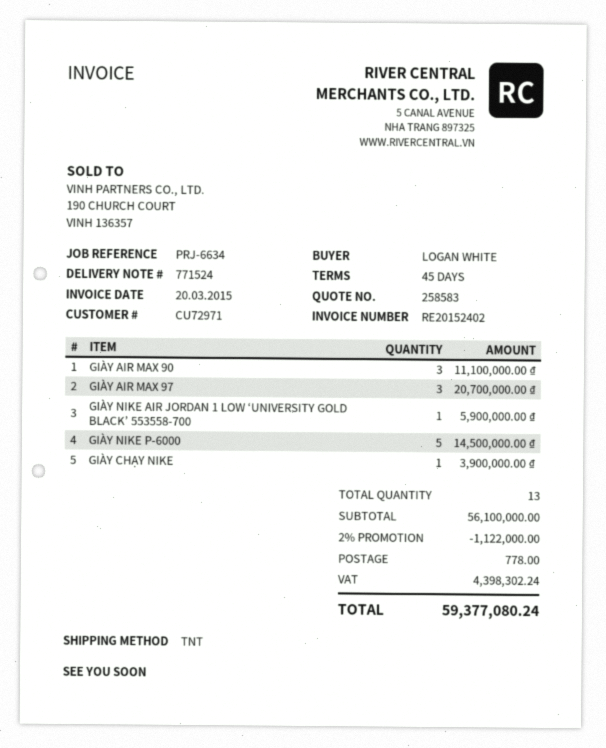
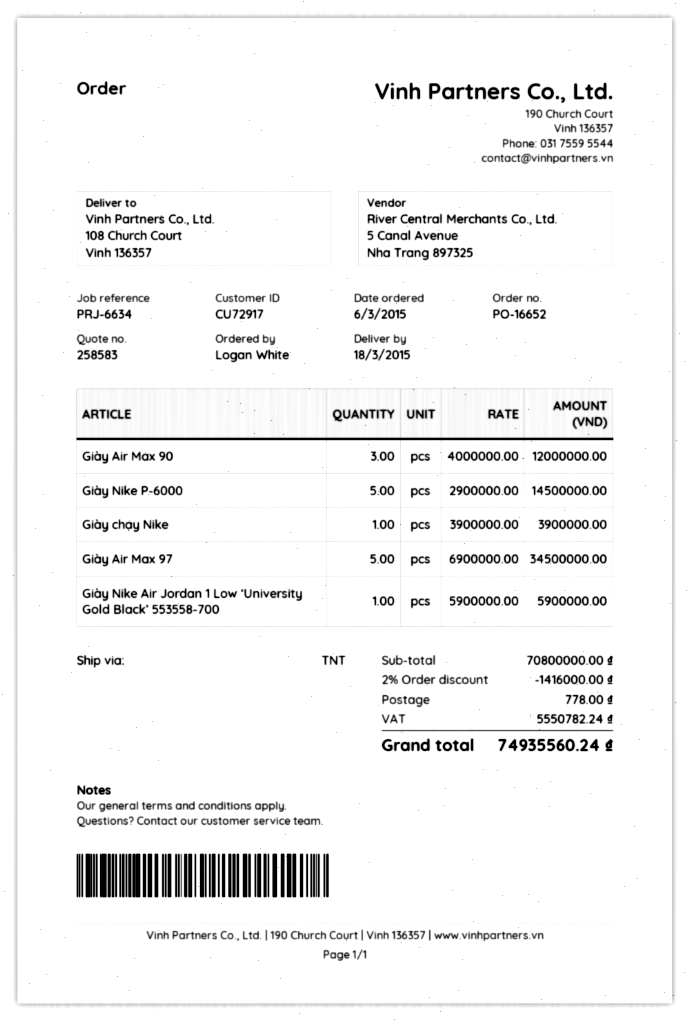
customer number: CU72971 -> CU72917
GIÀY AIR MAX 90: 3 for 11100000.00 -> 3 for 12000000.00
GIÀY AIR MAX 97: 3 for 20700000.00 -> 5 for 34500000.00
subtotal: 56100000.00 -> 70800000.00
discount: 2% = 1122000.00 -> 2% = 1416000.00
tax: 4398302.24 -> 5550782.24
total: 59377080.24 -> 74935560.24

